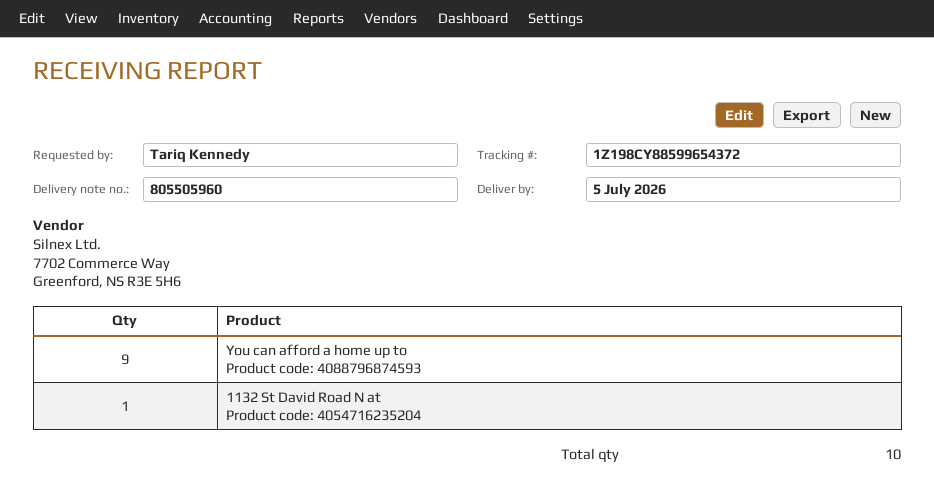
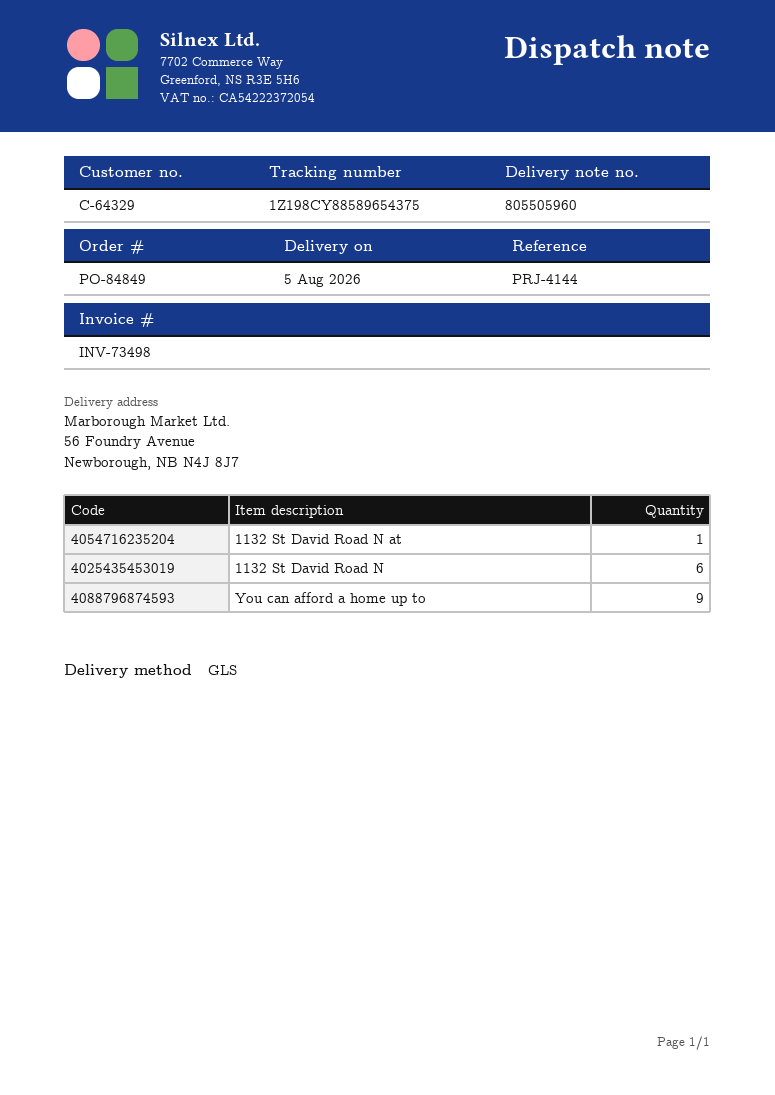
delivery date: 2026-07-05 -> 2026-08-05
tracking number: 1Z198CY88599654372 -> 1Z198CY88589654375
1132 St David Road N: none -> 6

